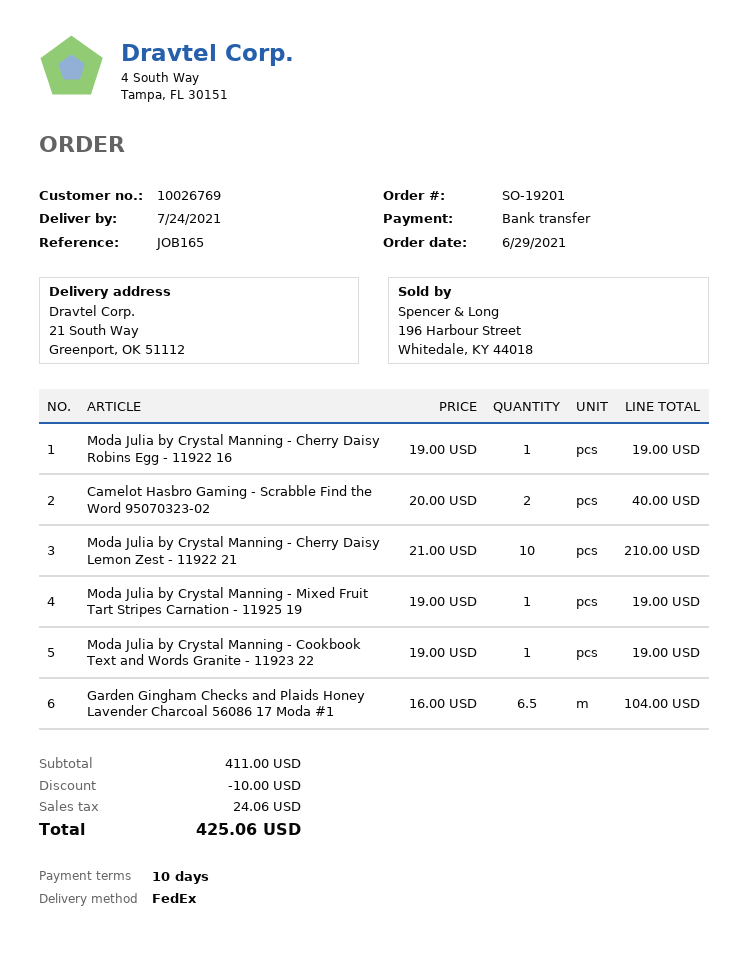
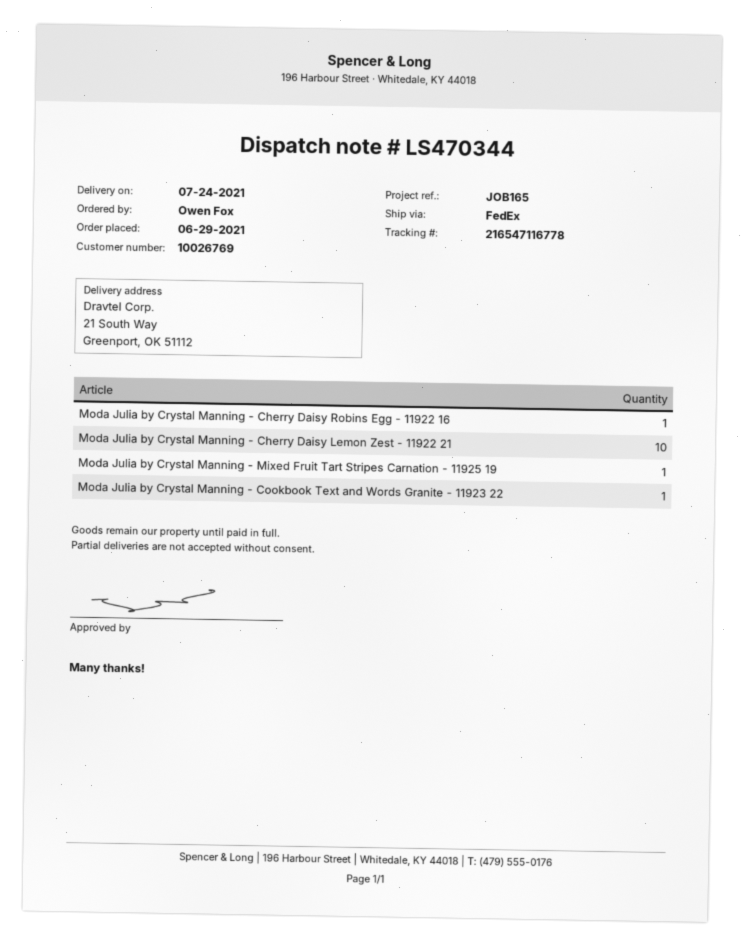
Camelot Hasbro Gaming - Scrabble Find the Word 95070323-02: 2 -> none
Garden Gingham Checks and Plaids Honey Lavender Charcoal 56086 17 Moda #1: 6.5 -> none

